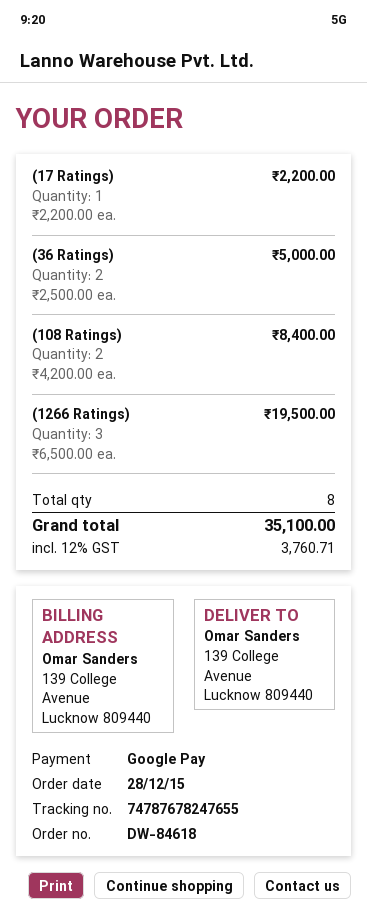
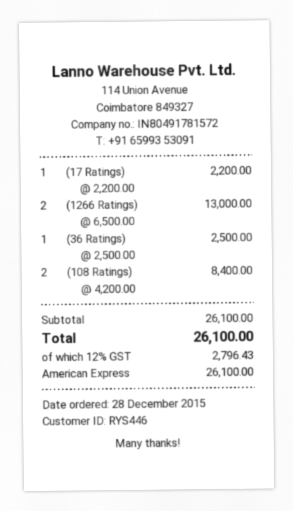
payment method: Google Pay -> American Express
(36 Ratings): 2 x 2500.00 = 5000.00 -> 1 x 2500.00 = 2500.00
(1266 Ratings): 3 x 6500.00 = 19500.00 -> 2 x 6500.00 = 13000.00
tax: 12% = 3760.71 -> 12% = 2796.43
total: 35100.00 -> 26100.00

